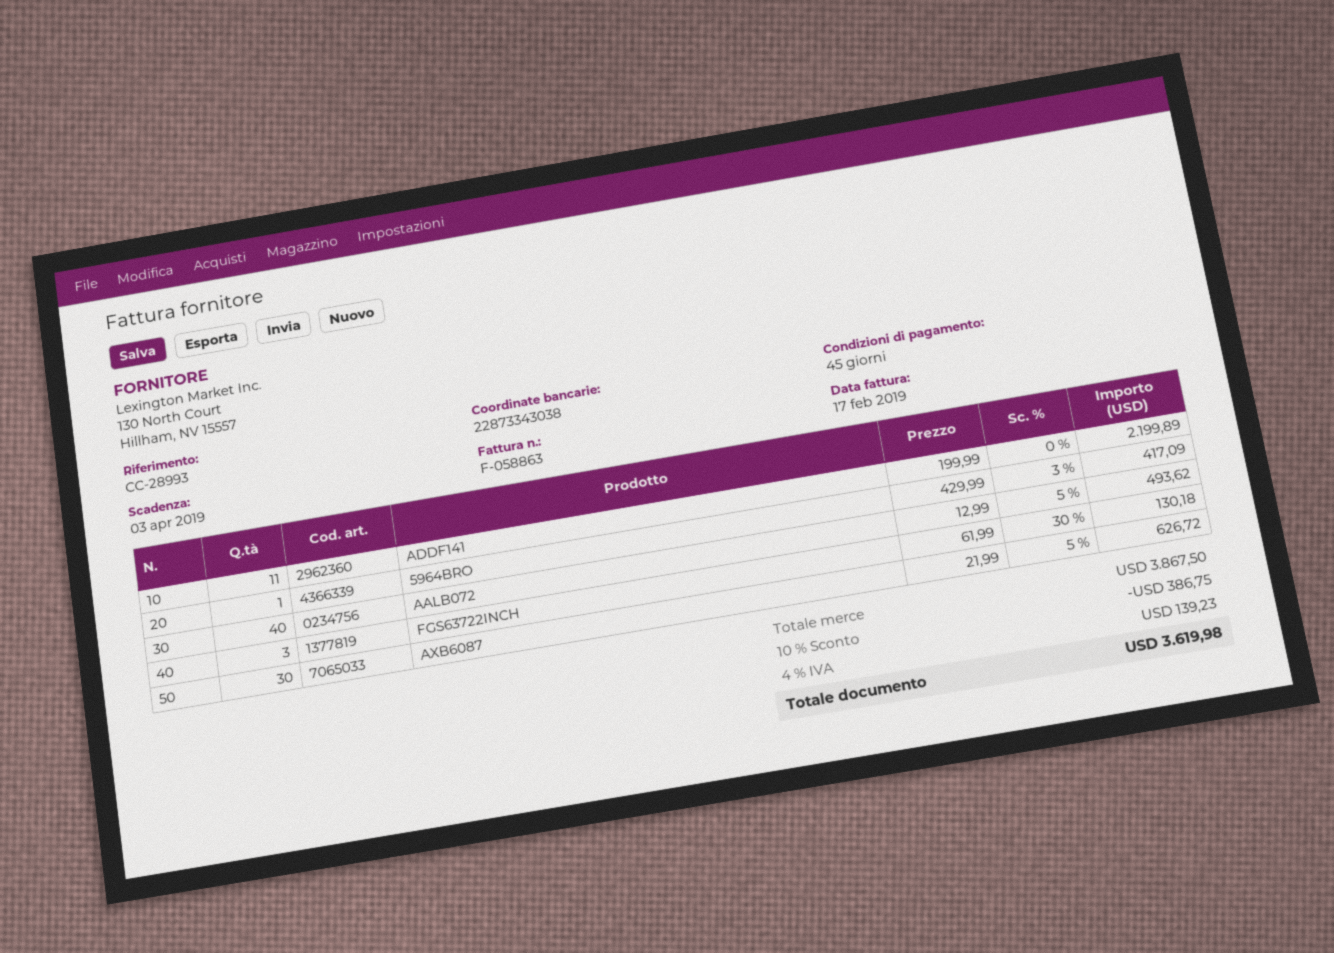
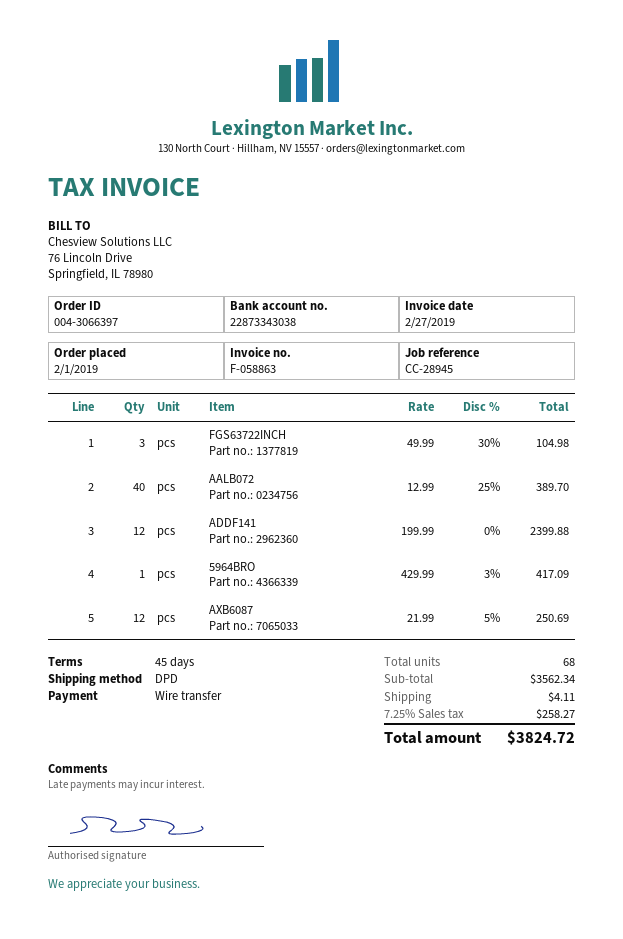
invoice date: 2019-02-17 -> 2019-02-27
reference: CC-28993 -> CC-28945
ADDF141: 11 x 199.99 = 2199.89 -> 12 x 199.99 = 2399.88
AALB072: 40 x 12.99 - 5% = 493.62 -> 40 x 12.99 - 25% = 389.70
FGS63722INCH: 3 x 61.99 - 30% = 130.18 -> 3 x 49.99 - 30% = 104.98
AXB6087: 30 x 21.99 - 5% = 626.72 -> 12 x 21.99 - 5% = 250.69
subtotal: 3867.50 -> 3562.34
discount: 10% = 386.75 -> none
shipping: none -> 4.11
tax: 4% = 139.23 -> 7.25% = 258.27
total: 3619.98 -> 3824.72

